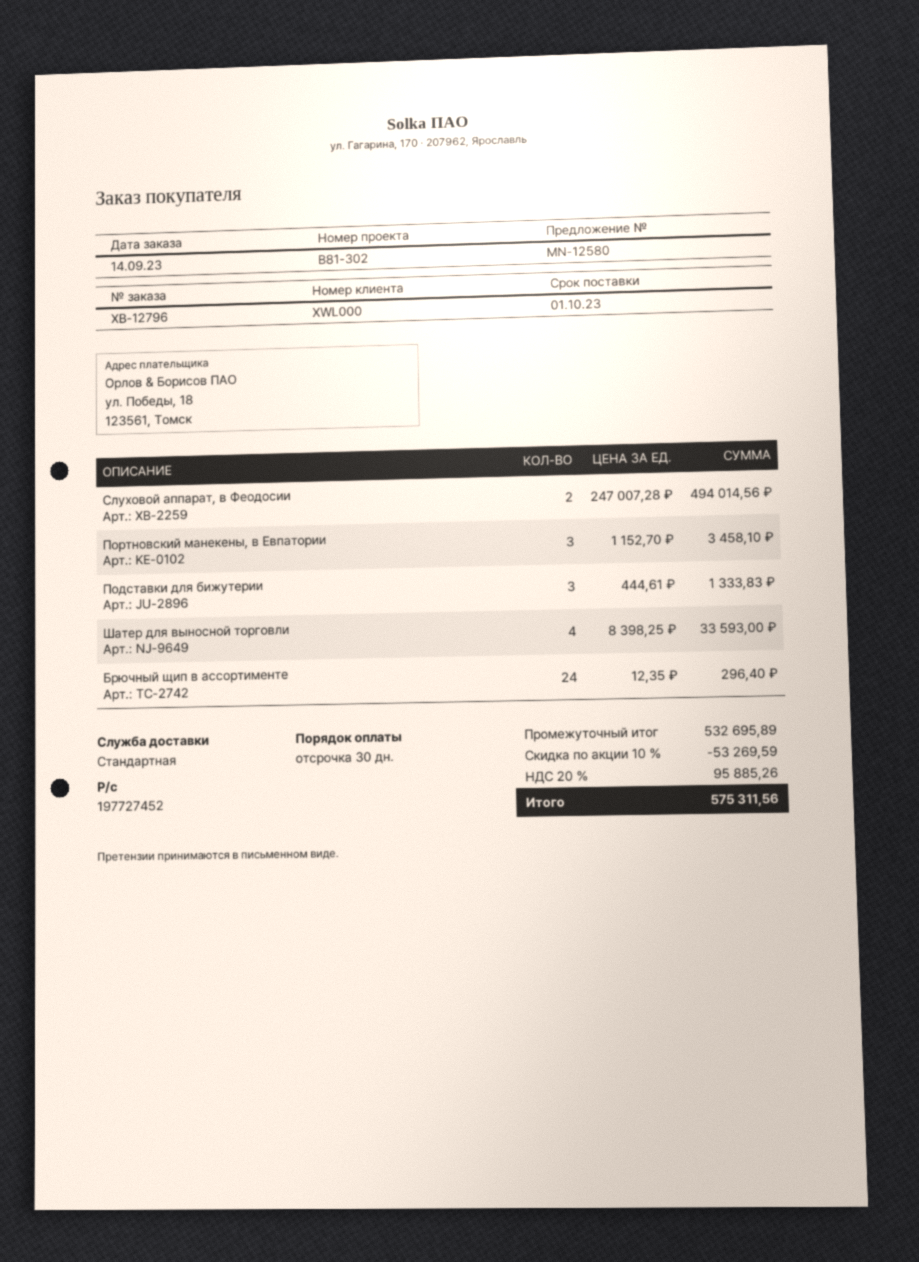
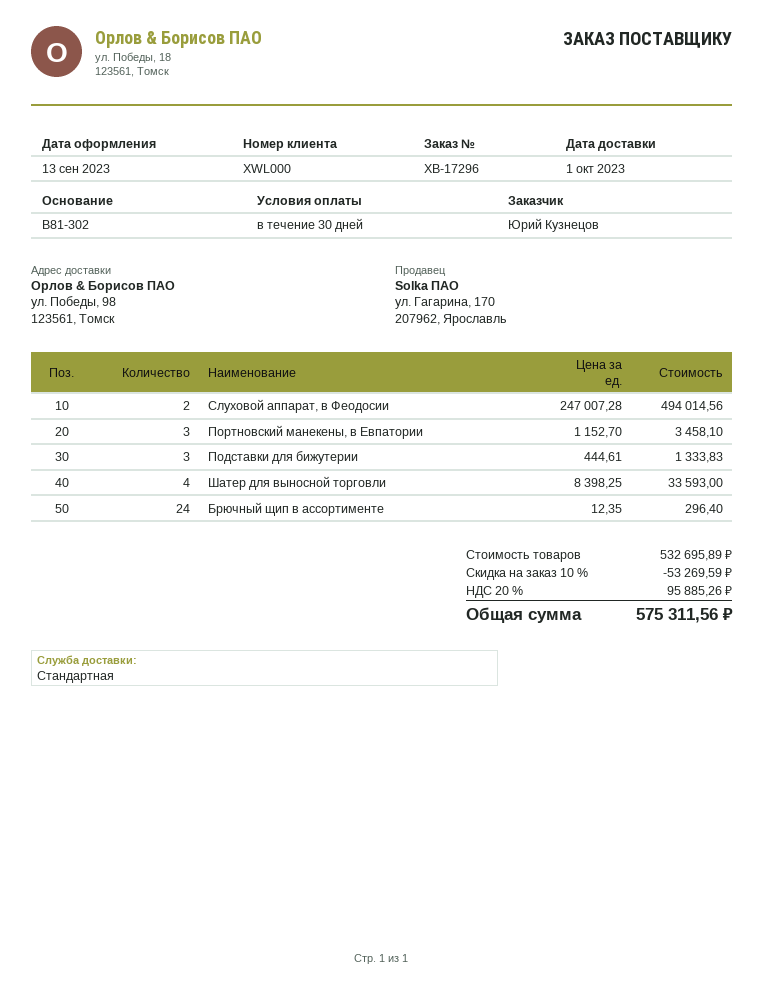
order number: XB-12796 -> XB-17296
order date: 2023-09-14 -> 2023-09-13

